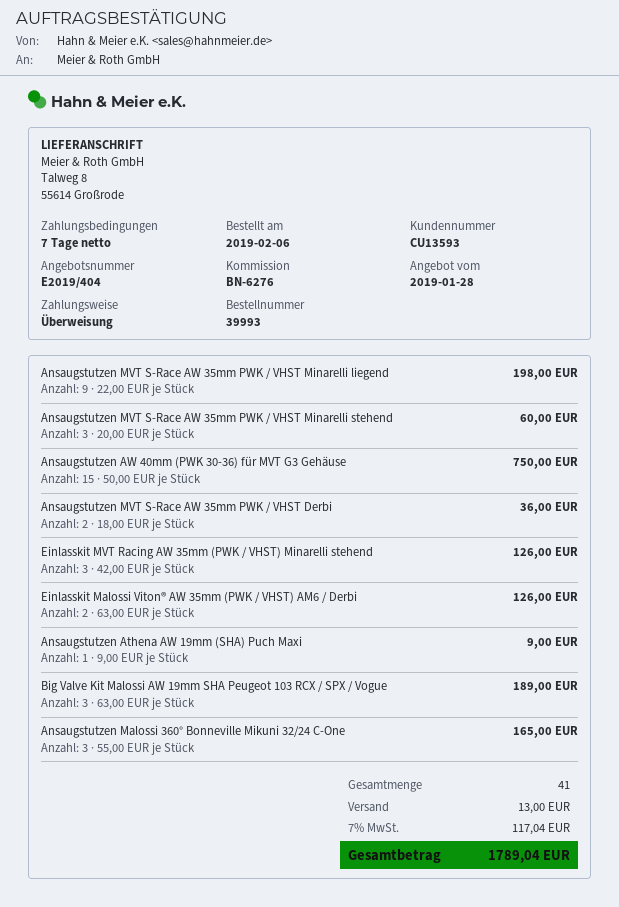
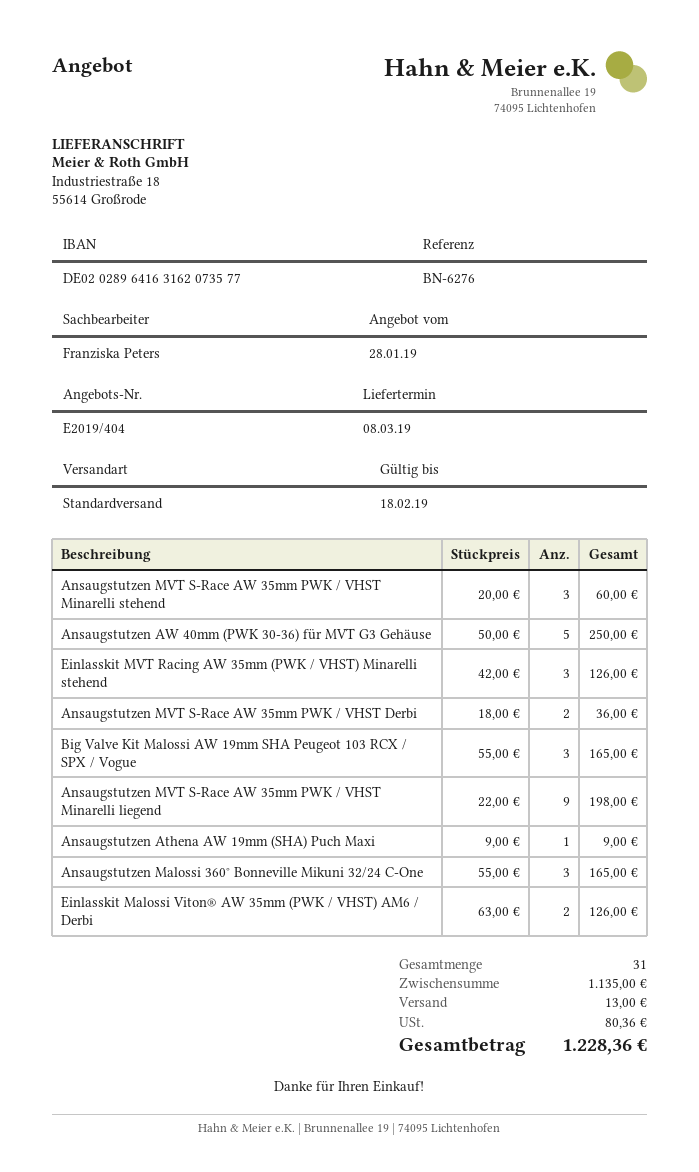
ship to: Talweg 8, 55614 Großrode -> Industriestraße 18, 55614 Großrode
Ansaugstutzen AW 40mm (PWK 30-36) für MVT G3 Gehäuse: 15 x 50.00 = 750.00 -> 5 x 50.00 = 250.00
Big Valve Kit Malossi AW 19mm SHA Peugeot 103 RCX / SPX / Vogue: 3 x 63.00 = 189.00 -> 3 x 55.00 = 165.00
total quantity: 41 -> 31
tax: 117.04 -> 80.36
total: 1789.04 -> 1228.36

